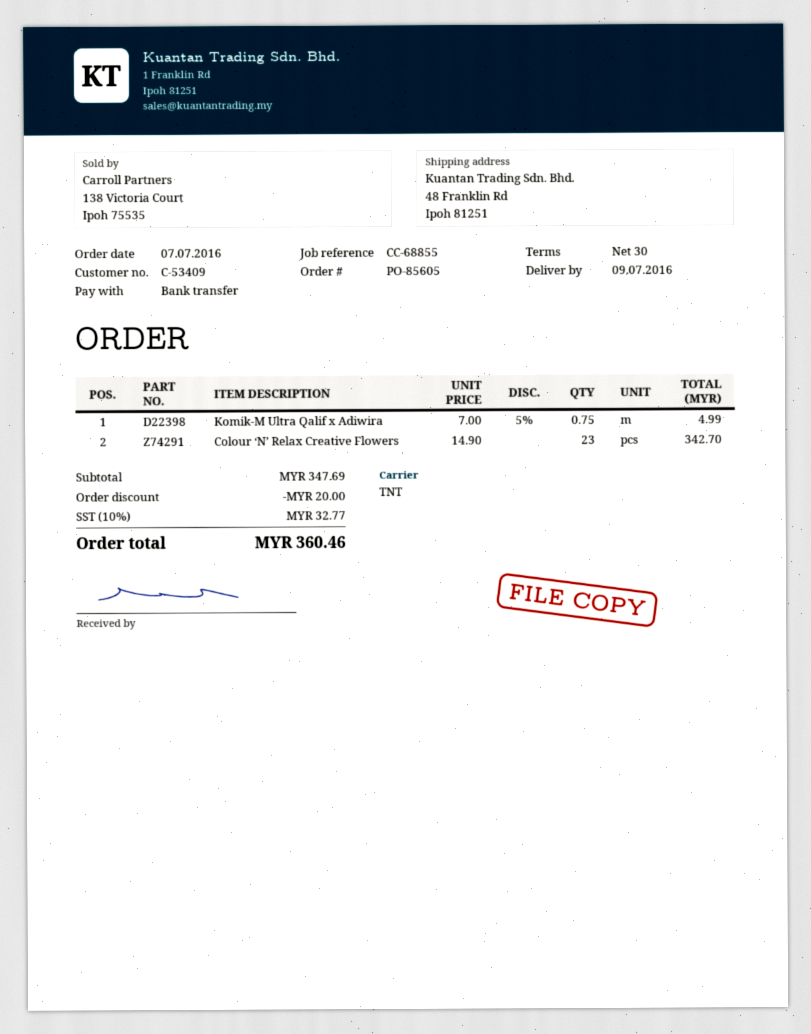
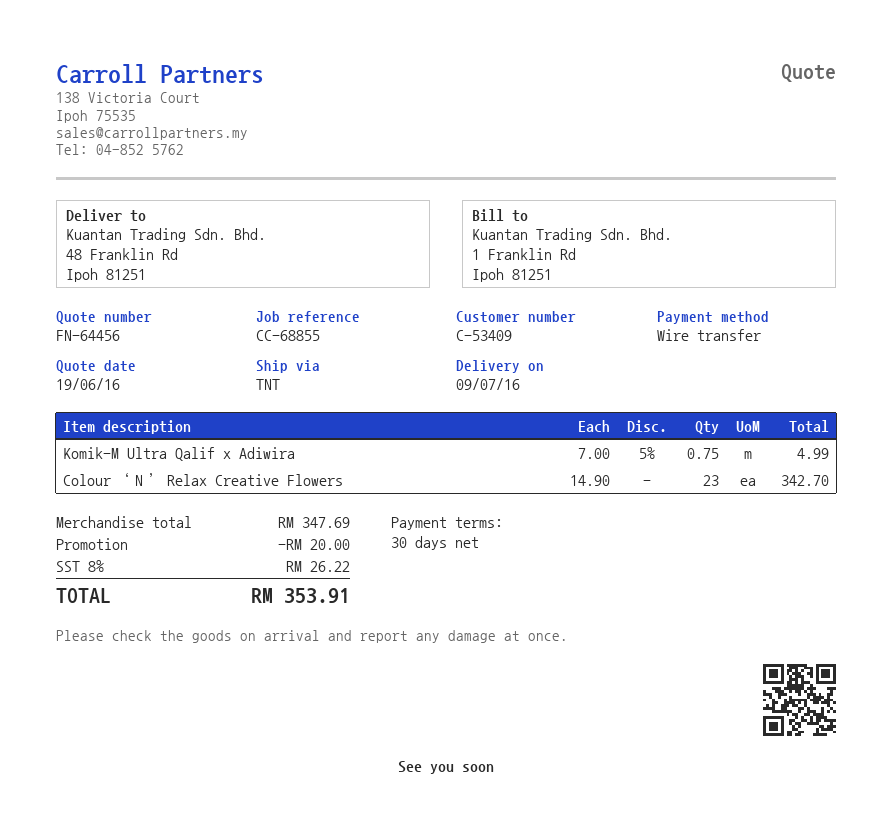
tax: 10% = 32.77 -> 8% = 26.22
total: 360.46 -> 353.91

